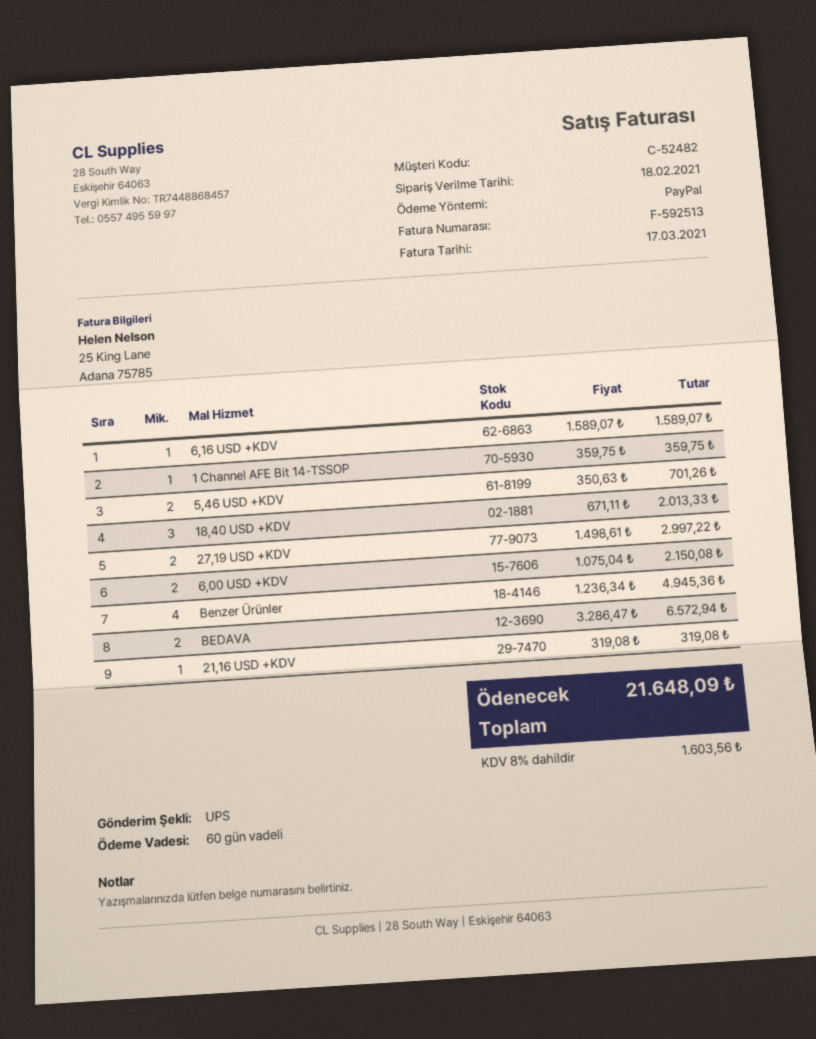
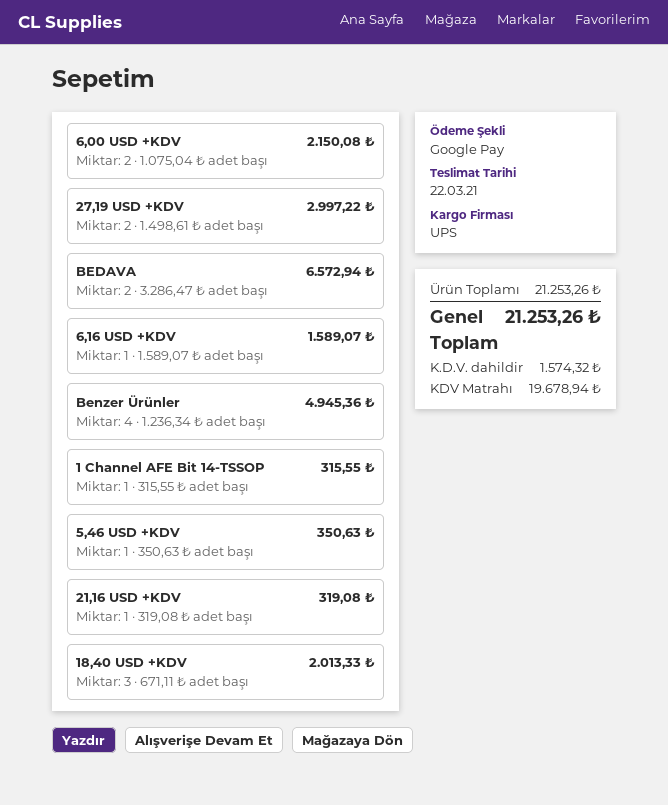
payment method: PayPal -> Google Pay
1 Channel AFE Bit 14-TSSOP: 1 x 359.75 = 359.75 -> 1 x 315.55 = 315.55
5,46 USD +KDV: 2 x 350.63 = 701.26 -> 1 x 350.63 = 350.63
tax: 1603.56 -> 1574.32
total: 21648.09 -> 21253.26

